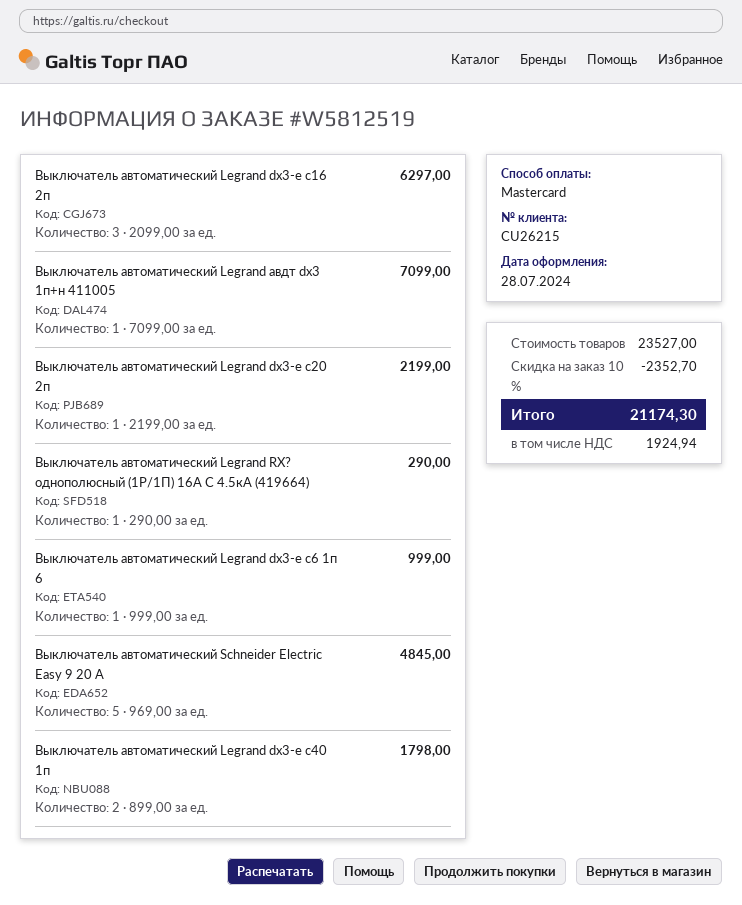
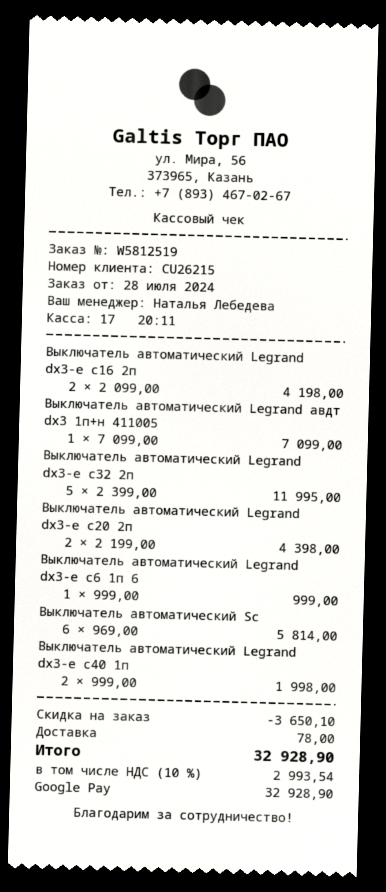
payment method: Mastercard -> Google Pay
Выключатель автоматический Legrand dx3-e c16 2п: 3 x 2099.00 = 6297.00 -> 2 x 2099.00 = 4198.00
Выключатель автоматический Legrand dx3-e c20 2п: 1 x 2199.00 = 2199.00 -> 2 x 2199.00 = 4398.00
Выключатель автоматический Legrand RX? однополюсный (1P/1П) 16А C 4.5кА (419664): 1 x 290.00 = 290.00 -> none
Выключатель автоматический Schneider Electric Easy 9 20 А: 5 x 969.00 = 4845.00 -> 6 x 969.00 = 5814.00
Выключатель автоматический Legrand dx3-e c40 1п: 2 x 899.00 = 1798.00 -> 2 x 999.00 = 1998.00
Выключатель автоматический Legrand dx3-e c32 2п: none -> 5 x 2399.00 = 11995.00
discount: 2352.70 -> 3650.10
shipping: none -> 78.00
tax: 1924.94 -> 2993.54
total: 21174.30 -> 32928.90

